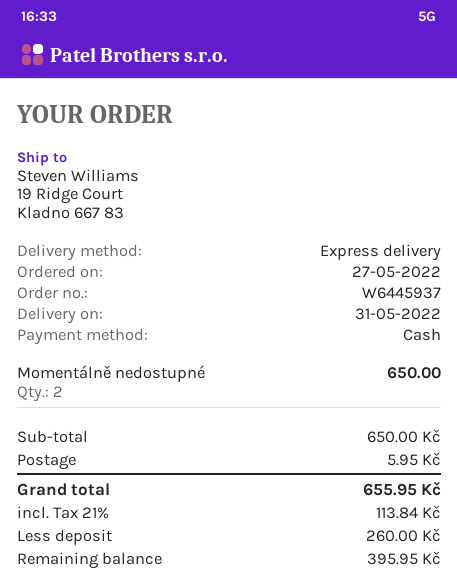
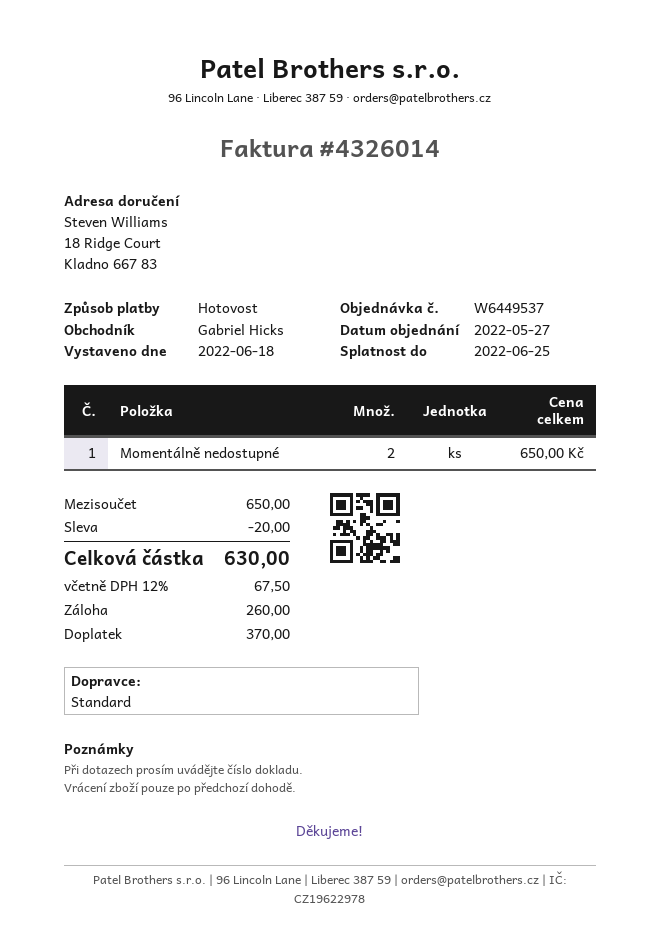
order number: W6445937 -> W6449537
shipping method: express -> standard
ship to: 19 Ridge Court, Kladno 667 83 -> 18 Ridge Court, Kladno 667 83
discount: none -> 20.00
shipping: 5.95 -> none
tax: 21% = 113.84 -> 12% = 67.50
total: 655.95 -> 630.00
balance: 395.95 -> 370.00

